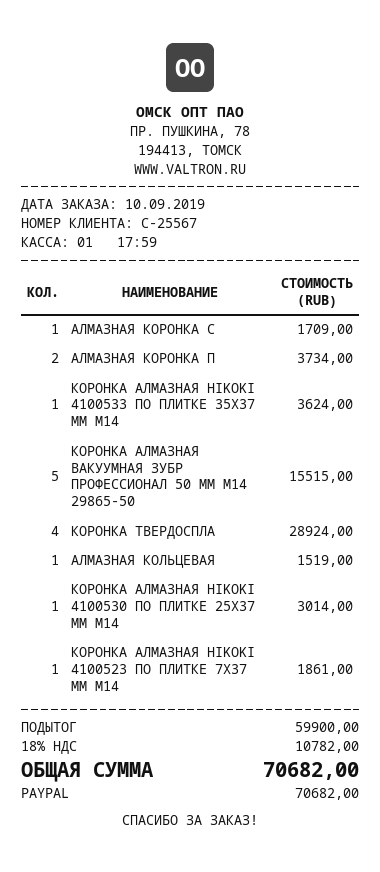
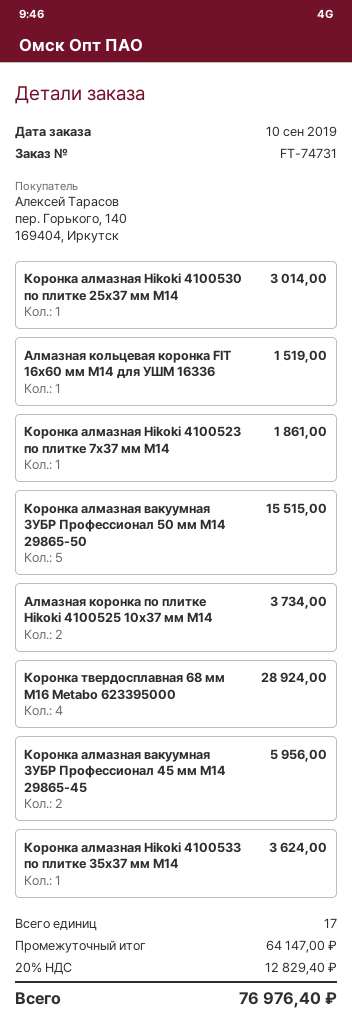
АЛМАЗНАЯ КОРОНКА C: 1 for 1709.00 -> none
Коронка алмазная вакуумная ЗУБР Профессионал 45 мм М14 29865-45: none -> 2 for 5956.00
subtotal: 59900.00 -> 64147.00
tax: 18% = 10782.00 -> 20% = 12829.40
total: 70682.00 -> 76976.40

